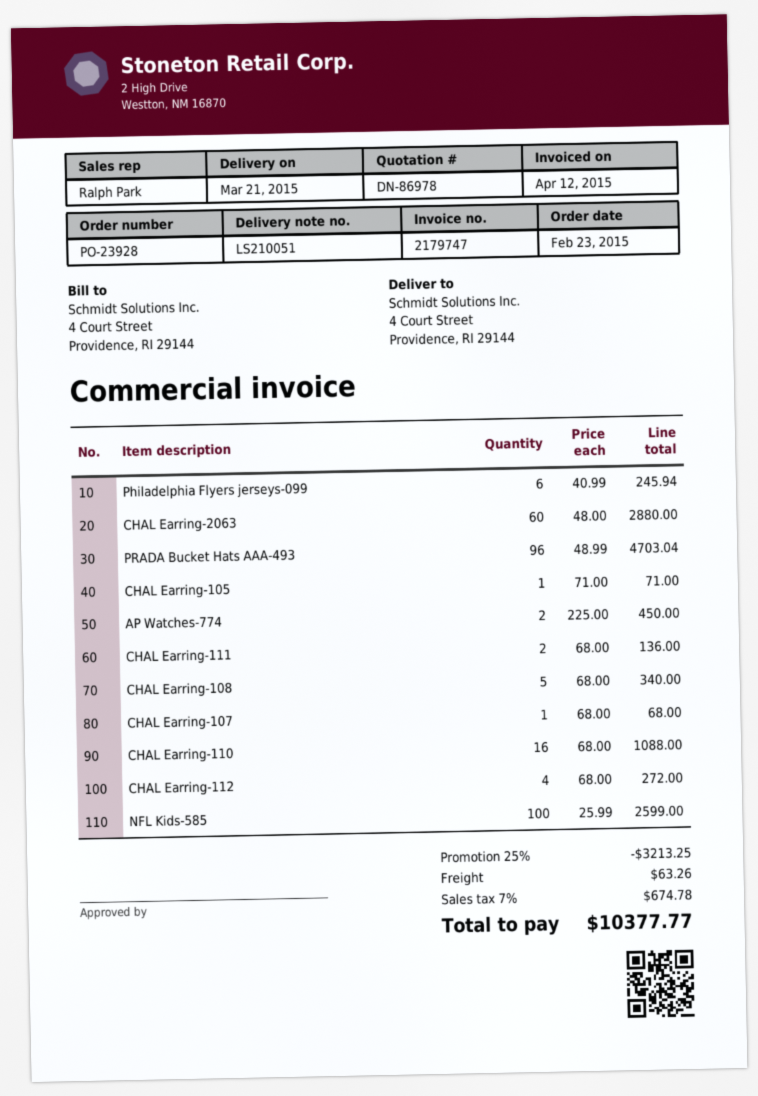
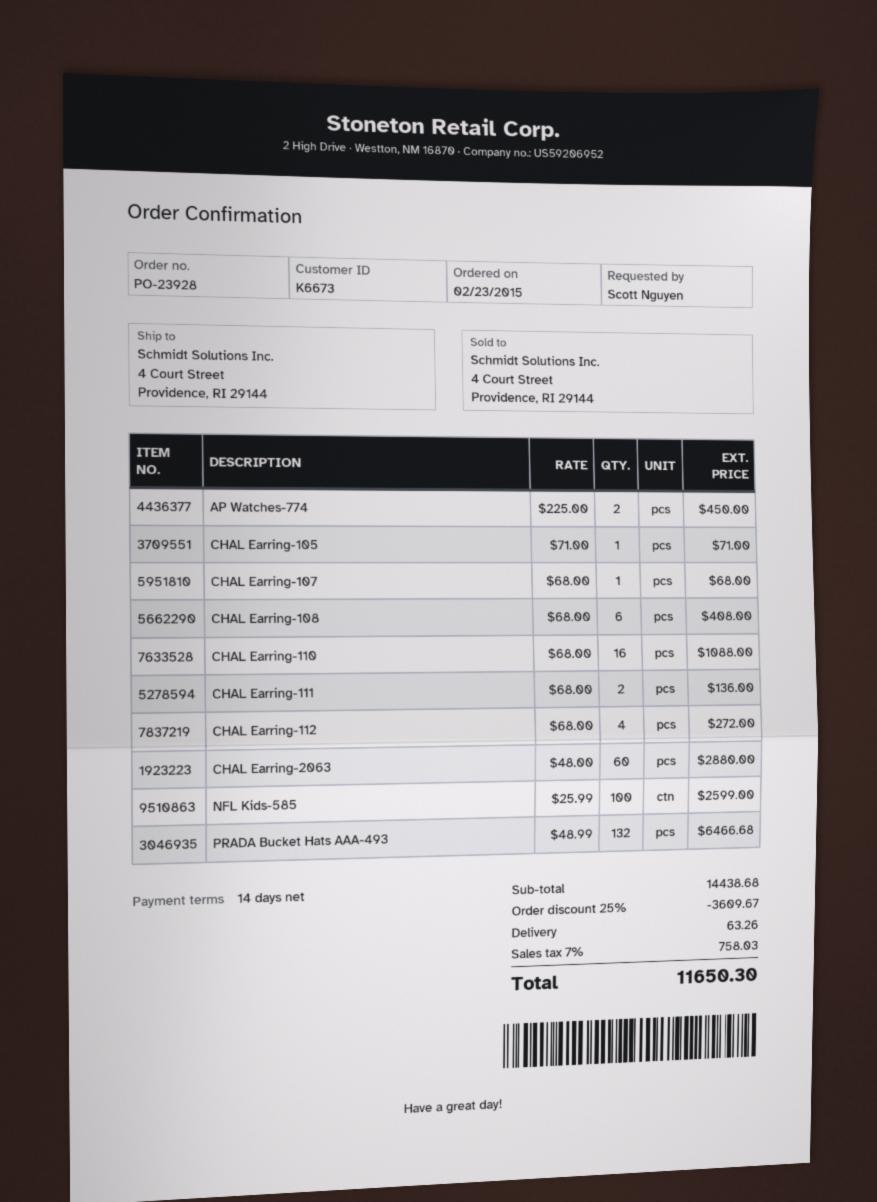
Philadelphia Flyers jerseys-099: 6 x 40.99 = 245.94 -> none
PRADA Bucket Hats AAA-493: 96 x 48.99 = 4703.04 -> 132 x 48.99 = 6466.68
CHAL Earring-108: 5 x 68.00 = 340.00 -> 6 x 68.00 = 408.00
discount: 25% = 3213.25 -> 25% = 3609.67
tax: 7% = 674.78 -> 7% = 758.03
total: 10377.77 -> 11650.30

